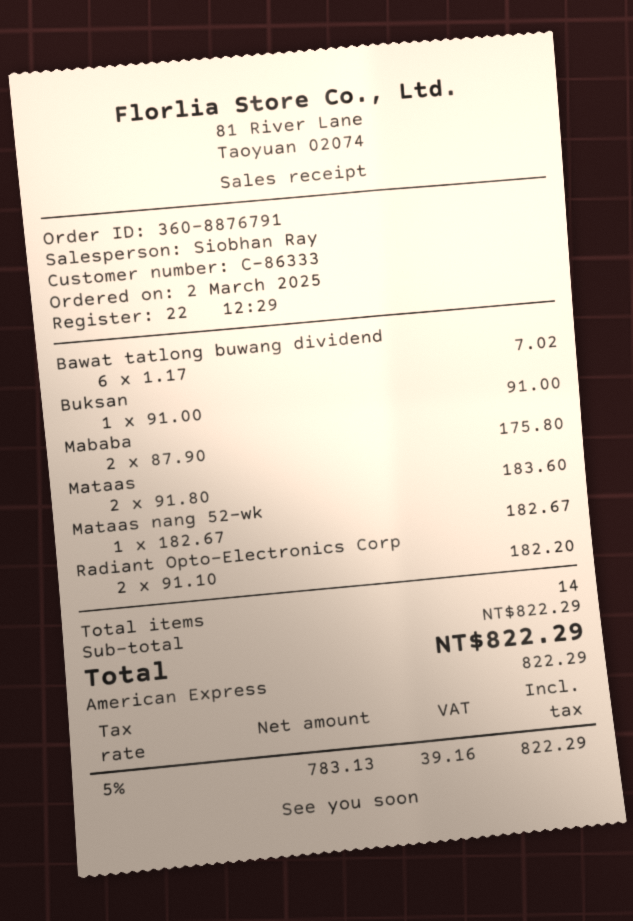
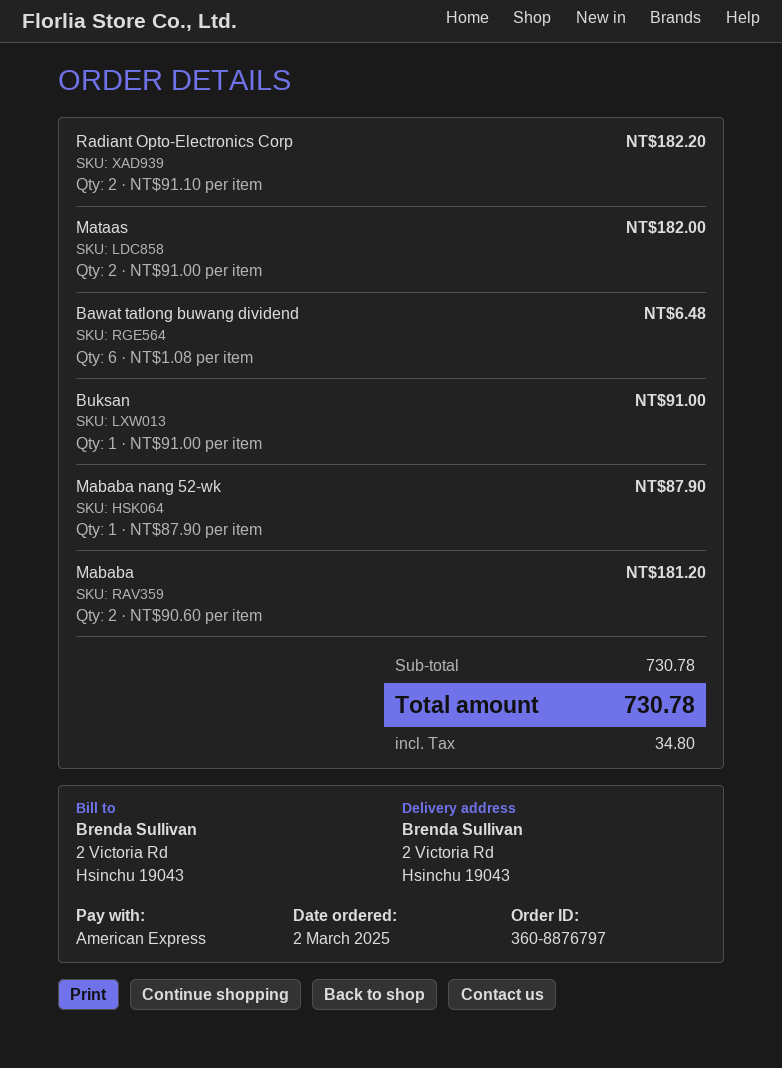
order number: 360-8876791 -> 360-8876797
Bawat tatlong buwang dividend: 6 x 1.17 = 7.02 -> 6 x 1.08 = 6.48
Mababa: 2 x 87.90 = 175.80 -> 2 x 90.60 = 181.20
Mataas: 2 x 91.80 = 183.60 -> 2 x 91.00 = 182.00
Mataas nang 52-wk: 1 x 182.67 = 182.67 -> none
Mababa nang 52-wk: none -> 1 x 87.90 = 87.90
subtotal: 822.29 -> 730.78
tax: 39.16 -> 34.80
total: 822.29 -> 730.78

